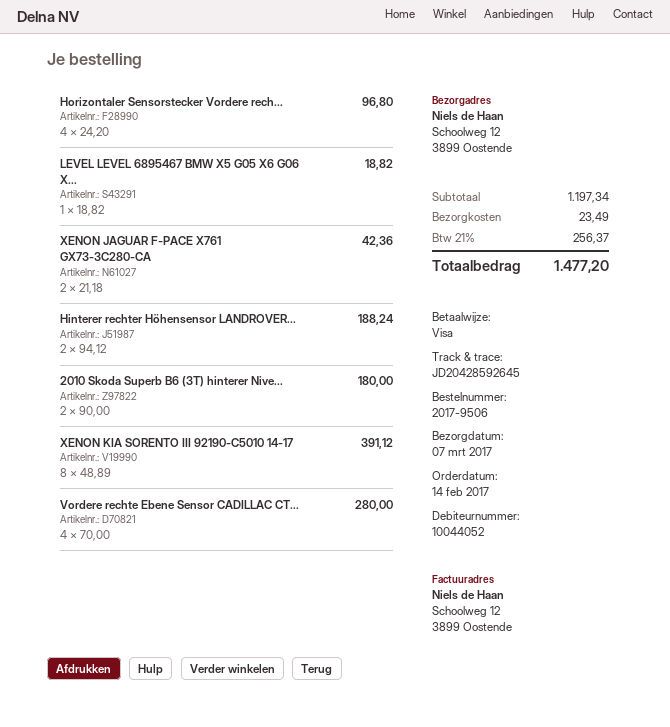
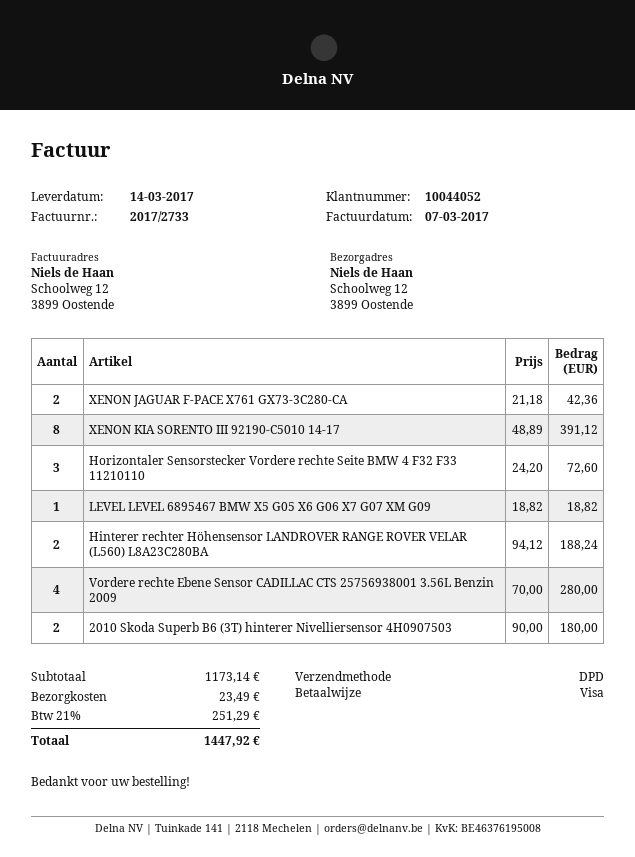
delivery date: 2017-03-07 -> 2017-03-14
Horizontaler Sensorstecker Vordere rech...: 4 x 24.20 = 96.80 -> 3 x 24.20 = 72.60
subtotal: 1197.34 -> 1173.14
tax: 21% = 256.37 -> 21% = 251.29
total: 1477.20 -> 1447.92

